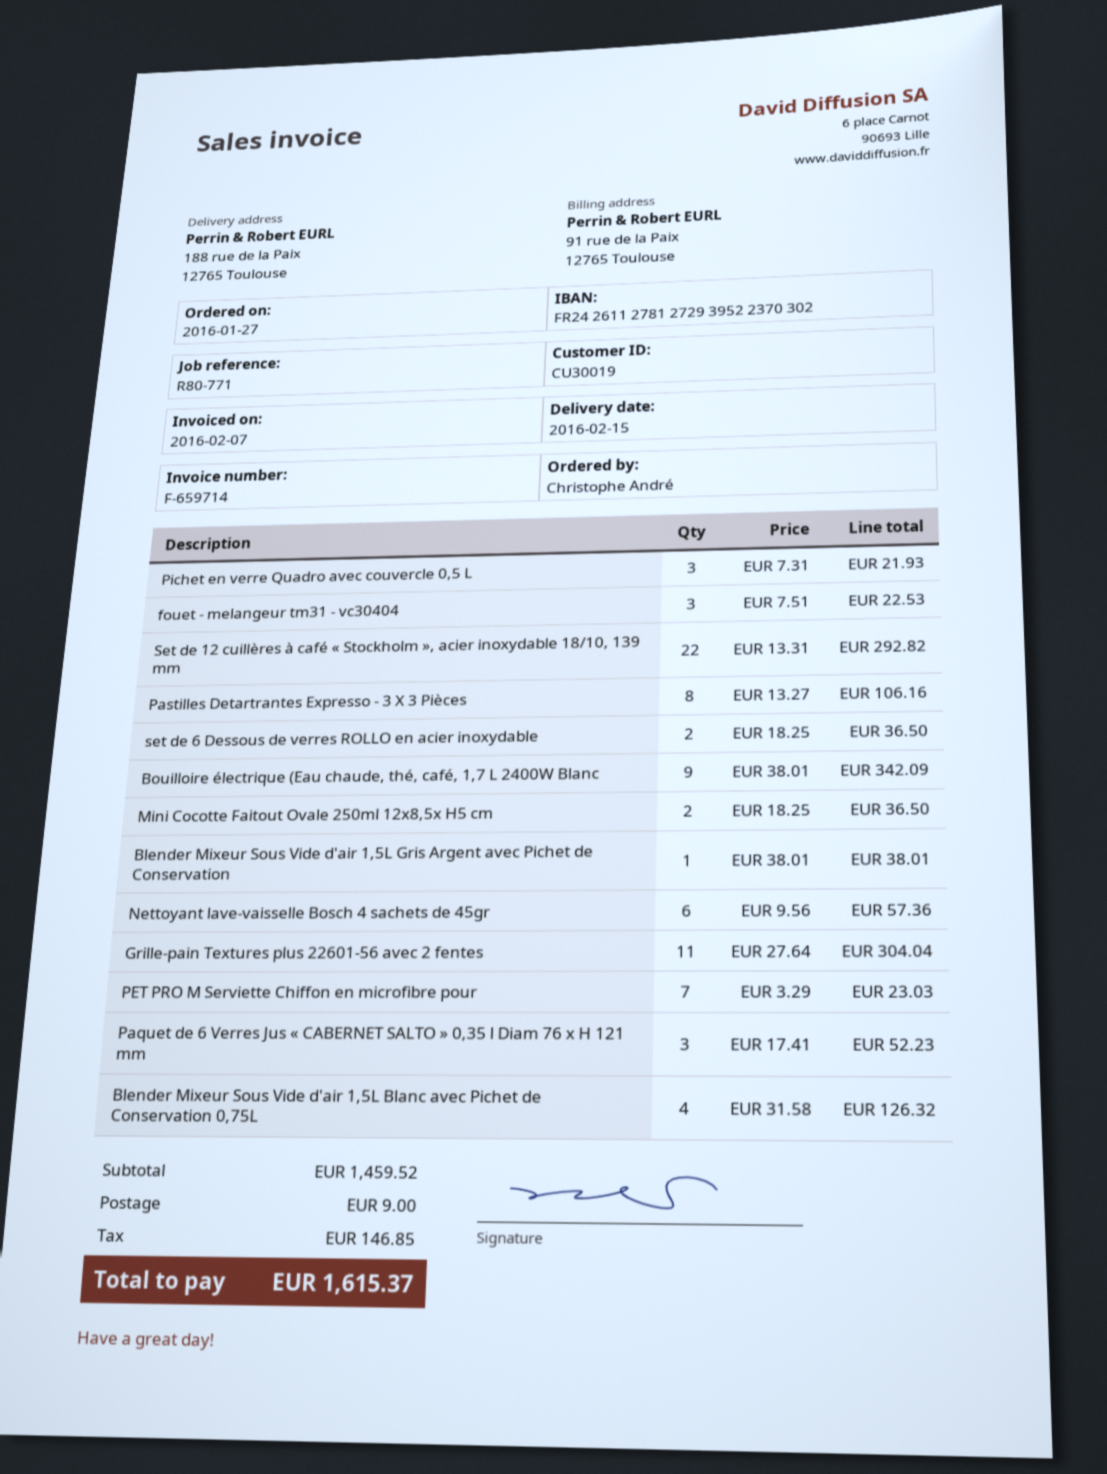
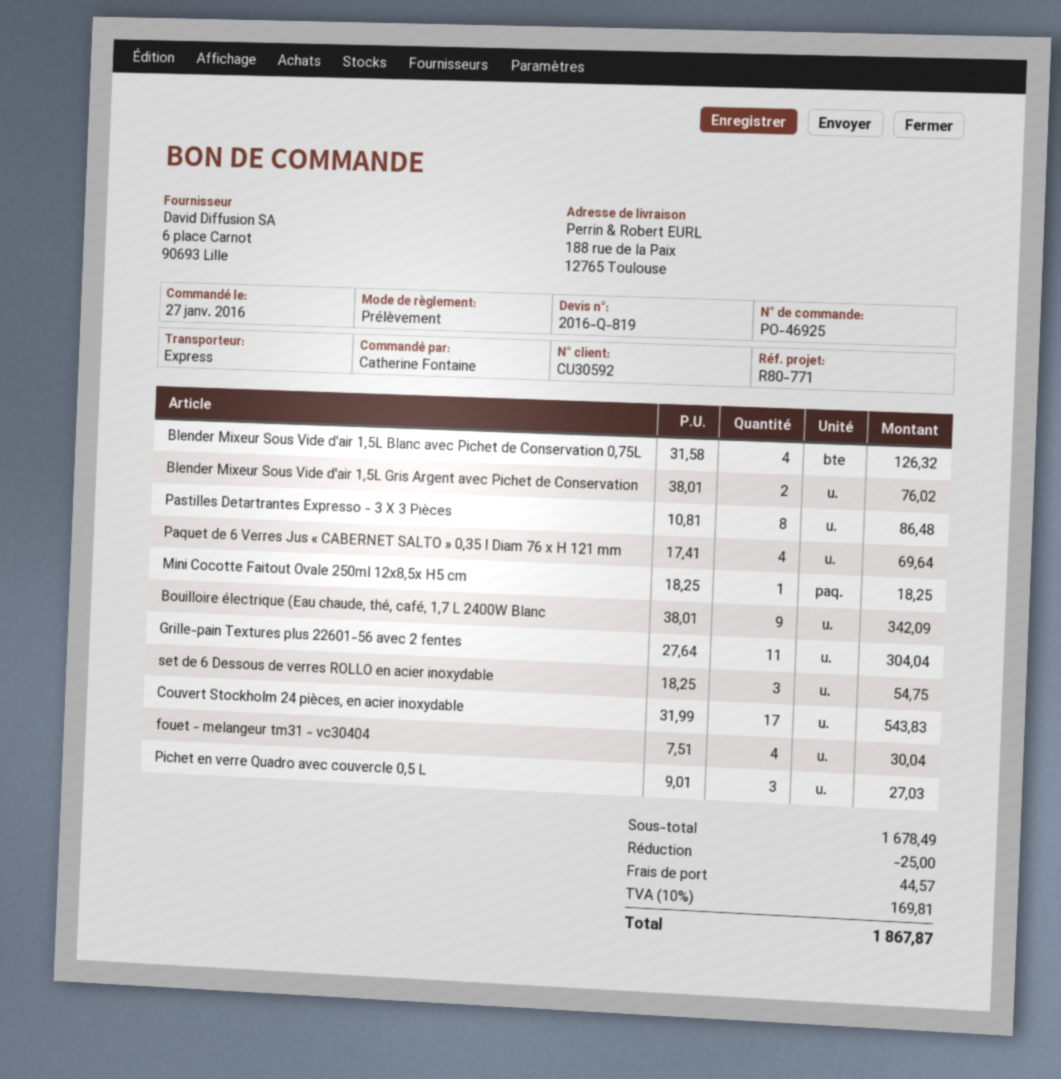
customer number: CU30019 -> CU30592
ordered by: Christophe André -> Catherine Fontaine
Pichet en verre Quadro avec couvercle 0,5 L: 3 x 7.31 = 21.93 -> 3 x 9.01 = 27.03
fouet - melangeur tm31 - vc30404: 3 x 7.51 = 22.53 -> 4 x 7.51 = 30.04
Set de 12 cuillères à café « Stockholm », acier inoxydable 18/10, 139 mm: 22 x 13.31 = 292.82 -> none
Pastilles Detartrantes Expresso - 3 X 3 Pièces: 8 x 13.27 = 106.16 -> 8 x 10.81 = 86.48
set de 6 Dessous de verres ROLLO en acier inoxydable: 2 x 18.25 = 36.50 -> 3 x 18.25 = 54.75
Mini Cocotte Faitout Ovale 250ml 12x8,5x H5 cm: 2 x 18.25 = 36.50 -> 1 x 18.25 = 18.25
Blender Mixeur Sous Vide d'air 1,5L Gris Argent avec Pichet de Conservation: 1 x 38.01 = 38.01 -> 2 x 38.01 = 76.02
Nettoyant lave-vaisselle Bosch 4 sachets de 45gr: 6 x 9.56 = 57.36 -> none
PET PRO M Serviette Chiffon en microfibre pour: 7 x 3.29 = 23.03 -> none
Paquet de 6 Verres Jus « CABERNET SALTO » 0,35 l Diam 76 x H 121 mm: 3 x 17.41 = 52.23 -> 4 x 17.41 = 69.64
Couvert Stockholm 24 pièces, en acier inoxydable: none -> 17 x 31.99 = 543.83
subtotal: 1459.52 -> 1678.49
discount: none -> 25.00
shipping: 9.00 -> 44.57
tax: 146.85 -> 169.81
total: 1615.37 -> 1867.87

